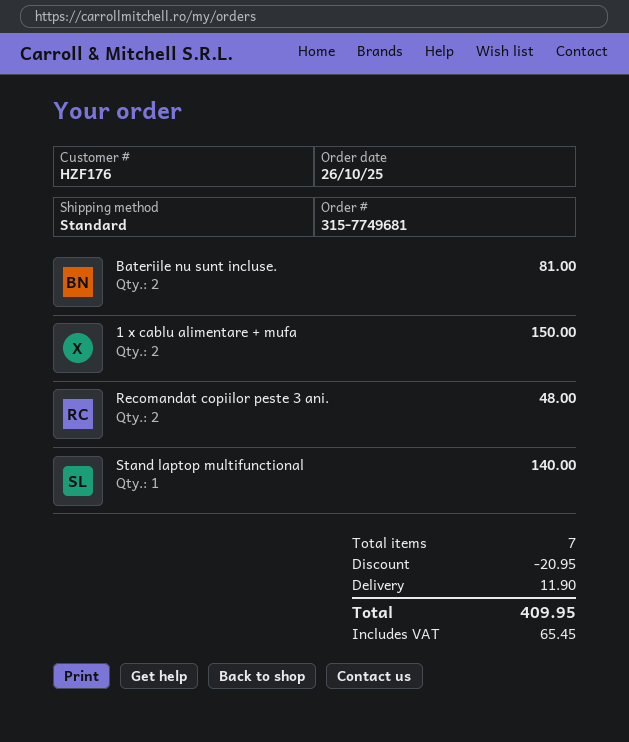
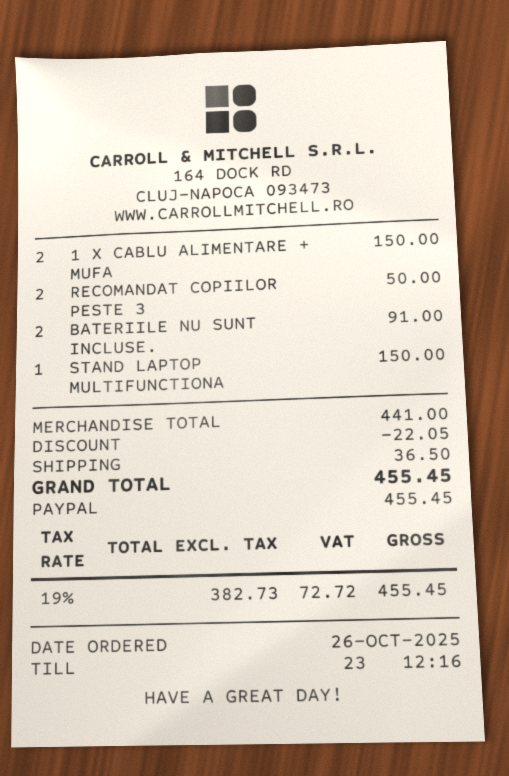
Bateriile nu sunt incluse.: 2 for 81.00 -> 2 for 91.00
Recomandat copiilor peste 3 ani.: 2 for 48.00 -> 2 for 50.00
Stand laptop multifunctional: 1 for 140.00 -> 1 for 150.00
discount: 20.95 -> 22.05
shipping: 11.90 -> 36.50
tax: 65.45 -> 72.72
total: 409.95 -> 455.45

